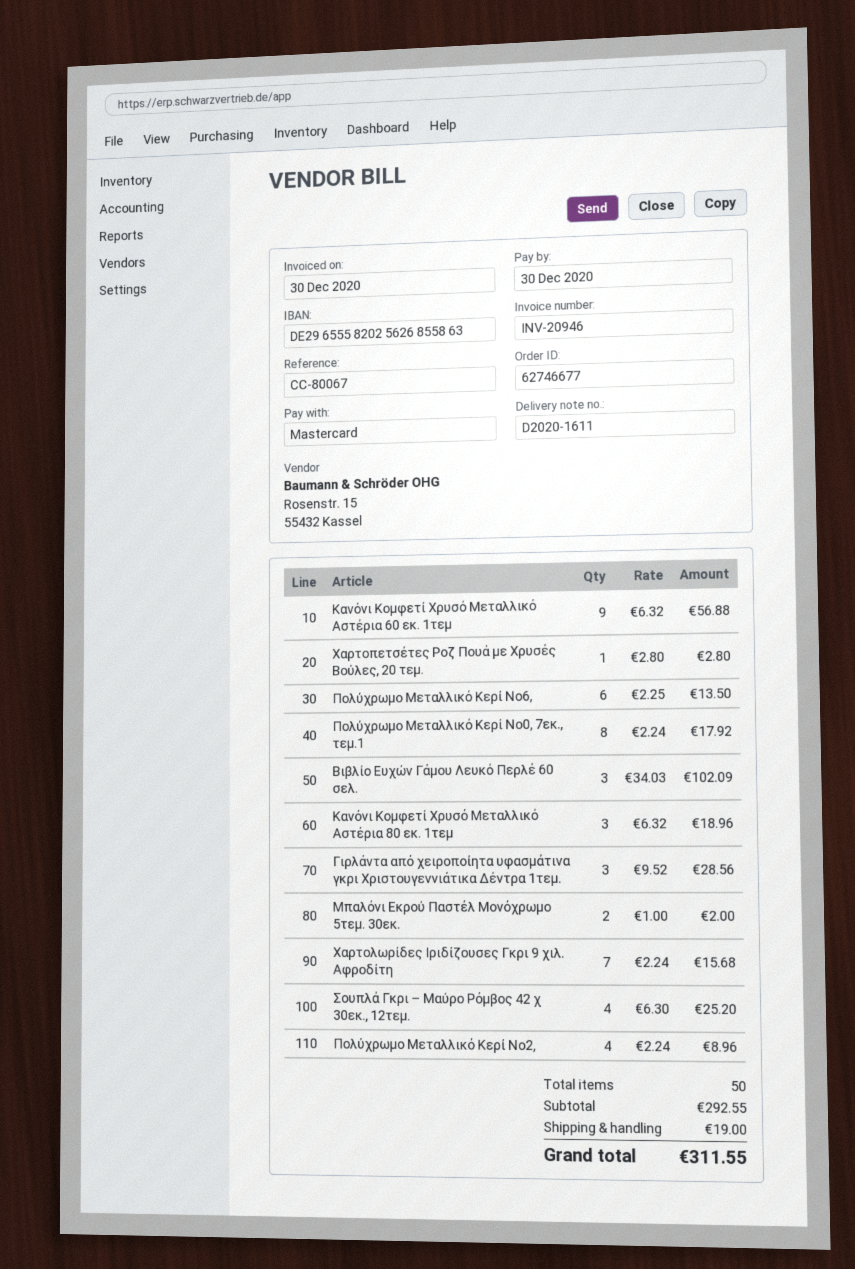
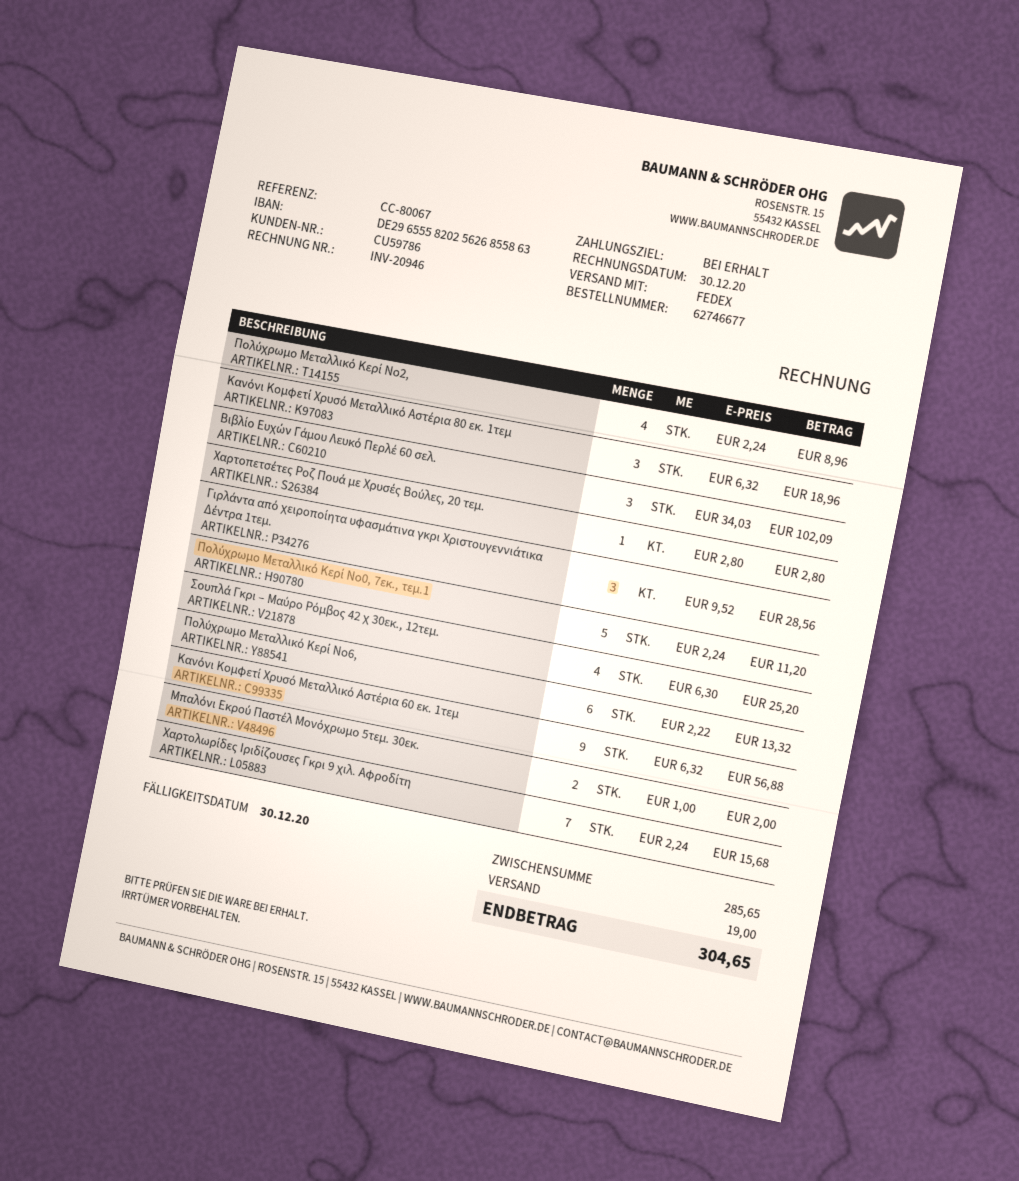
Πολύχρωμο Μεταλλικό Κερί No6,: 6 x 2.25 = 13.50 -> 6 x 2.22 = 13.32
Πολύχρωμο Μεταλλικό Κερί No0, 7εκ., τεμ.1: 8 x 2.24 = 17.92 -> 5 x 2.24 = 11.20
subtotal: 292.55 -> 285.65
total: 311.55 -> 304.65

